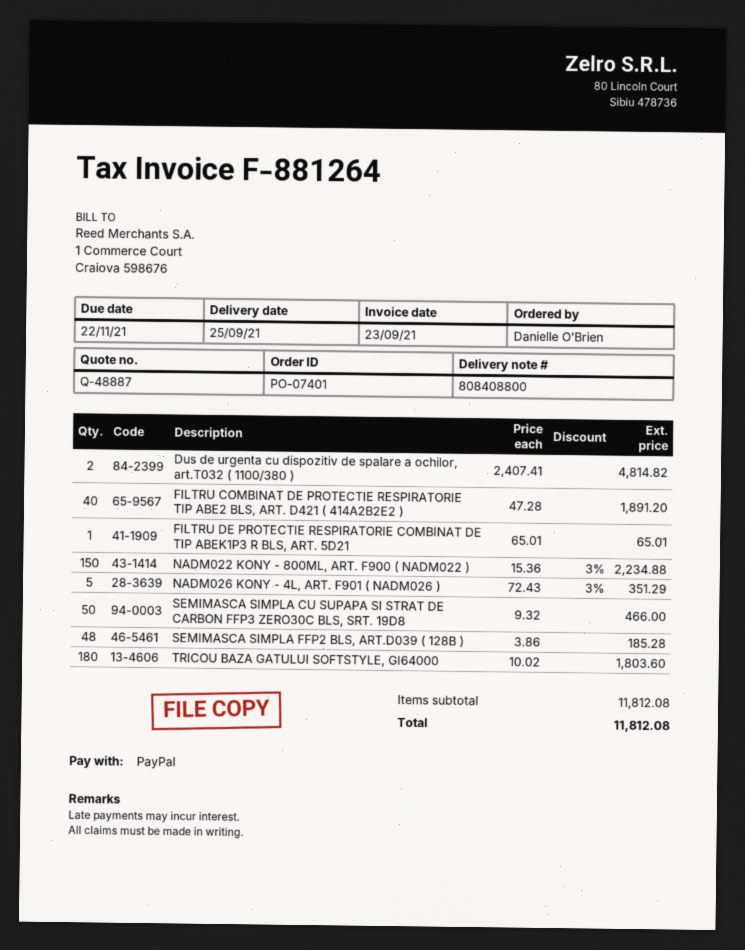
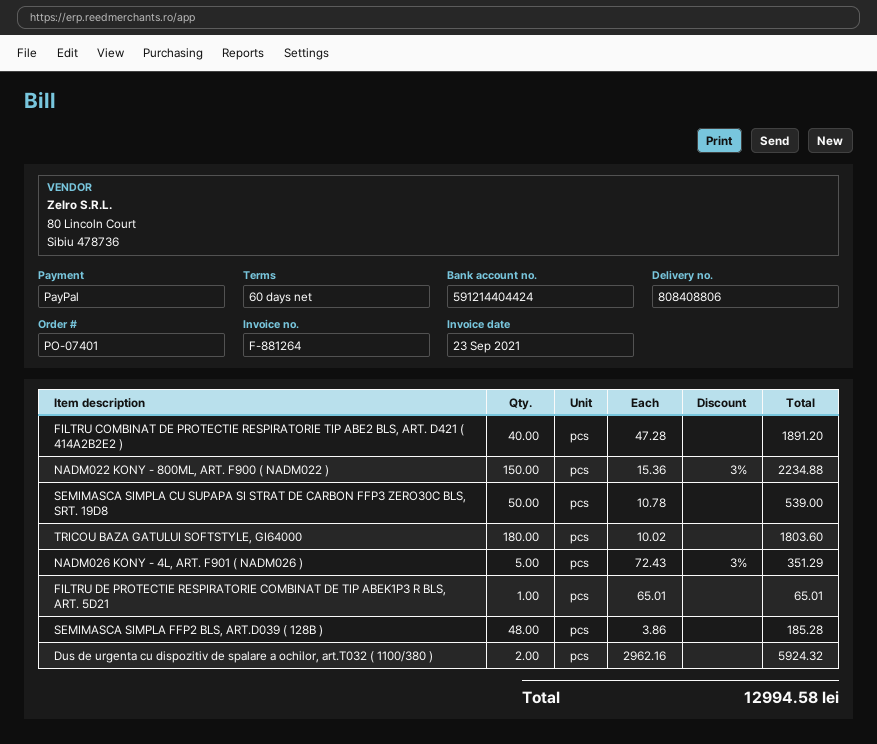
delivery note number: 808408800 -> 808408806
Dus de urgenta cu dispozitiv de spalare a ochilor, art.T032 ( 1100/380 ): 2 x 2407.41 = 4814.82 -> 2 x 2962.16 = 5924.32
SEMIMASCA SIMPLA CU SUPAPA SI STRAT DE CARBON FFP3 ZERO30C BLS, SRT. 19D8: 50 x 9.32 = 466.00 -> 50 x 10.78 = 539.00
total: 11812.08 -> 12994.58

